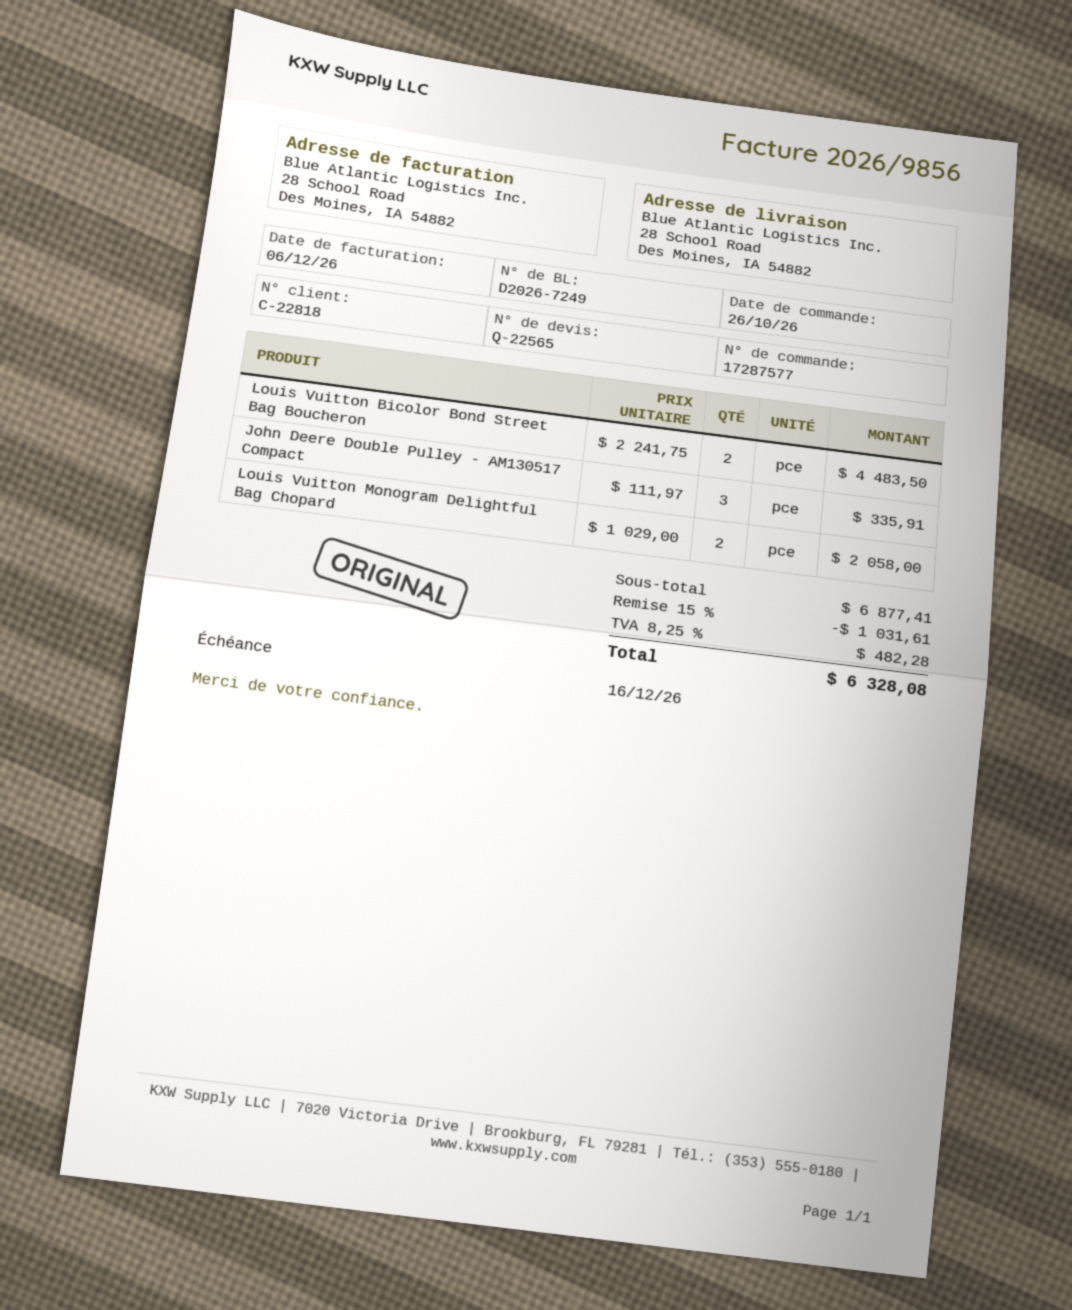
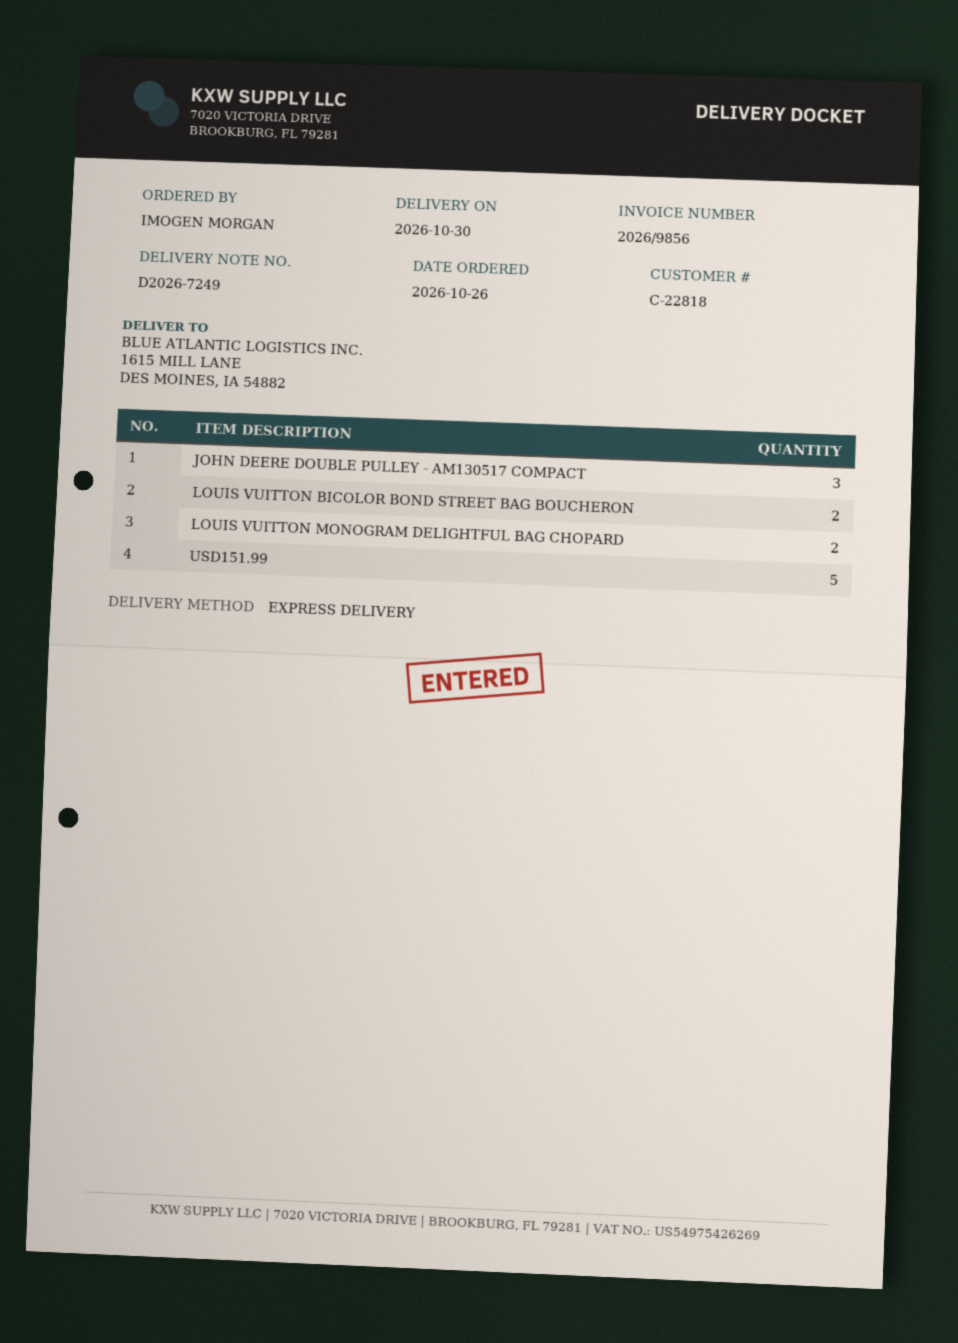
ship to: 28 School Road, Des Moines, IA 54882 -> 1615 MILL LANE, DES MOINES, IA 54882
USD151.99: none -> 5

